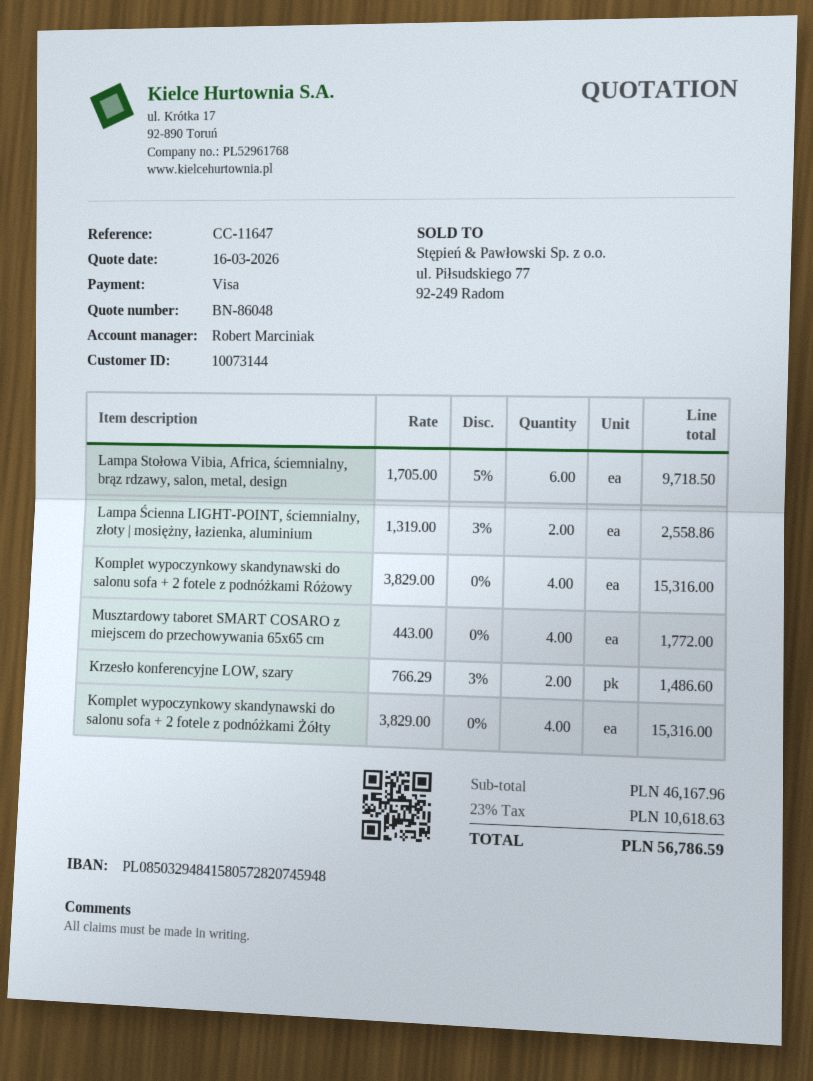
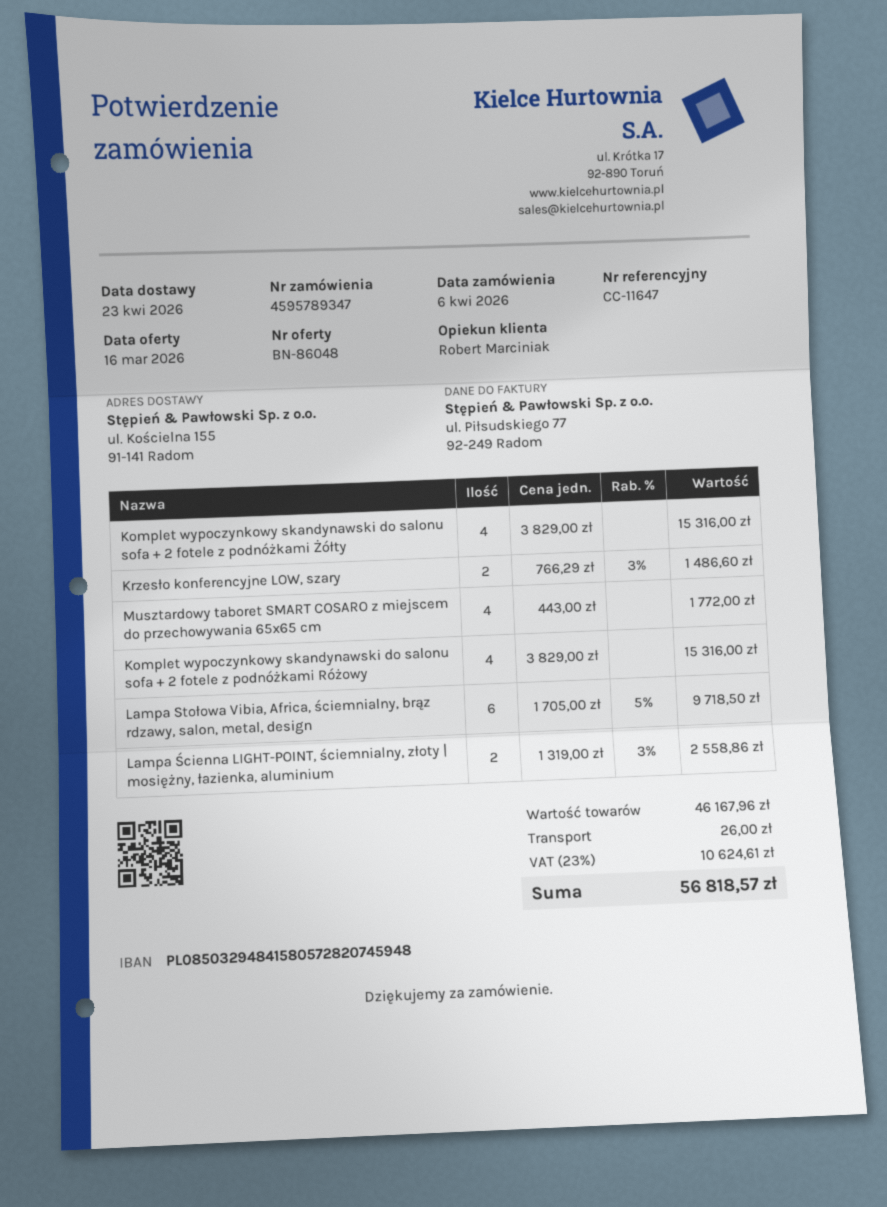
shipping: none -> 26.00
tax: 23% = 10618.63 -> 23% = 10624.61
total: 56786.59 -> 56818.57

